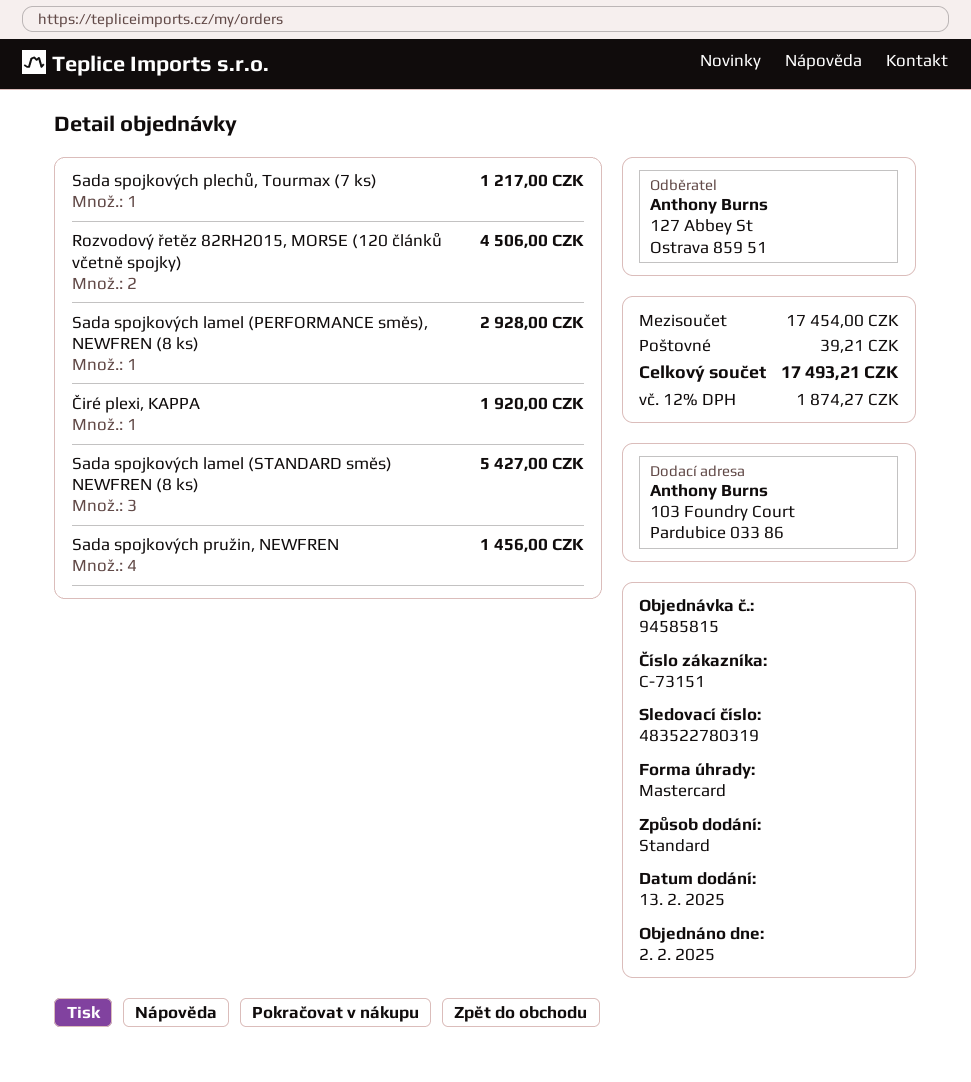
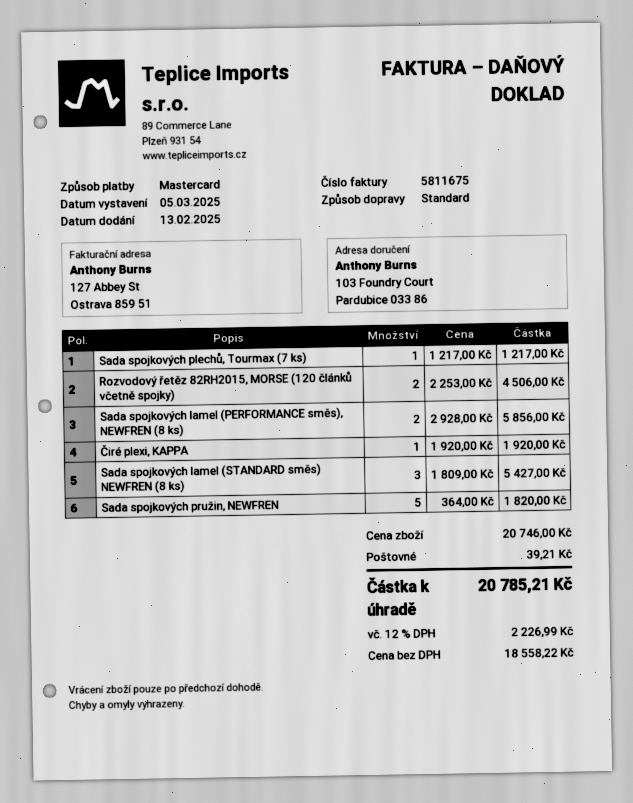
Sada spojkových lamel (PERFORMANCE směs), NEWFREN (8 ks): 1 for 2928.00 -> 2 for 5856.00
Sada spojkových pružin, NEWFREN: 4 for 1456.00 -> 5 for 1820.00
subtotal: 17454.00 -> 20746.00
tax: 12% = 1874.27 -> 12% = 2226.99
total: 17493.21 -> 20785.21

